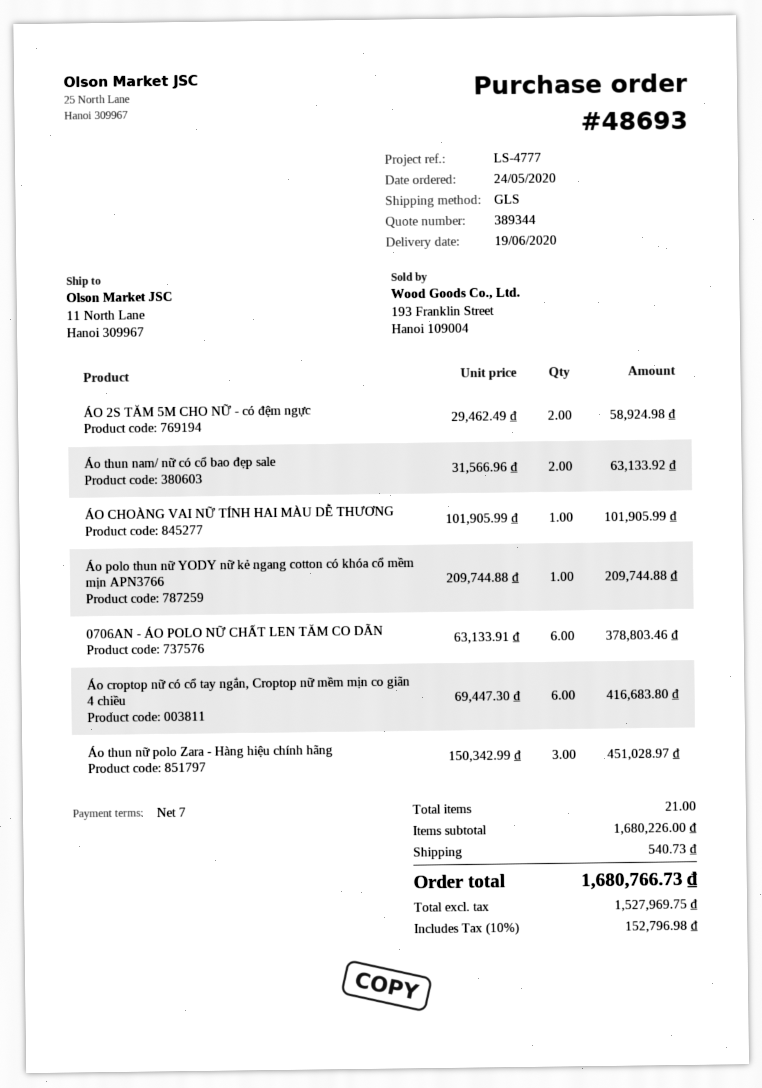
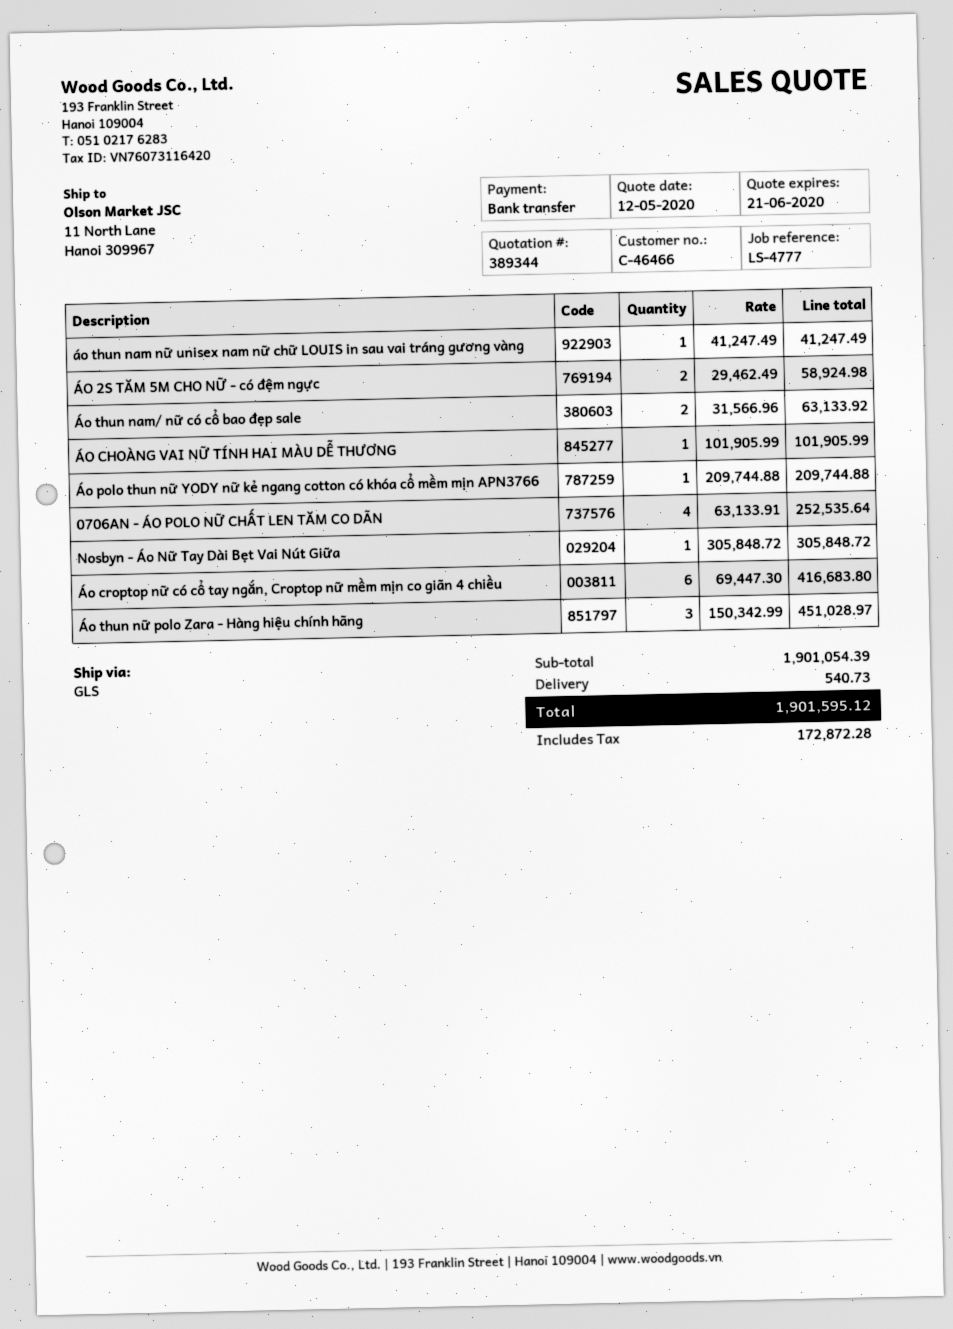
0706AN - ÁO POLO NỮ CHẤT LEN TĂM CO DÃN: 6 x 63133.91 = 378803.46 -> 4 x 63133.91 = 252535.64
áo thun nam nữ unisex nam nữ chữ LOUIS in sau vai tráng gương vàng: none -> 1 x 41247.49 = 41247.49
Nosbyn - Áo Nữ Tay Dài Bẹt Vai Nút Giữa: none -> 1 x 305848.72 = 305848.72
subtotal: 1680226.00 -> 1901054.39
tax: 152796.98 -> 172872.28
total: 1680766.73 -> 1901595.12

